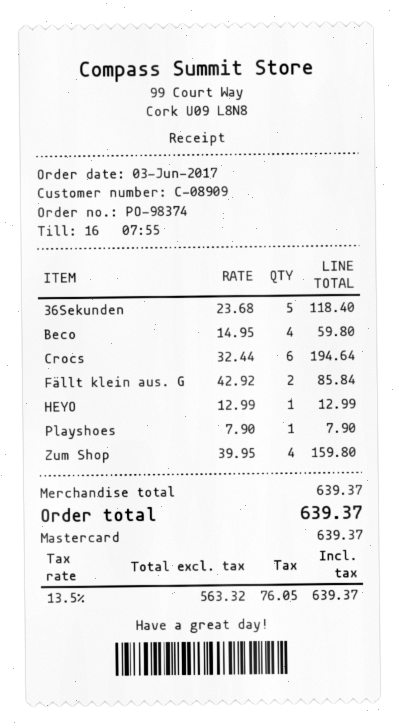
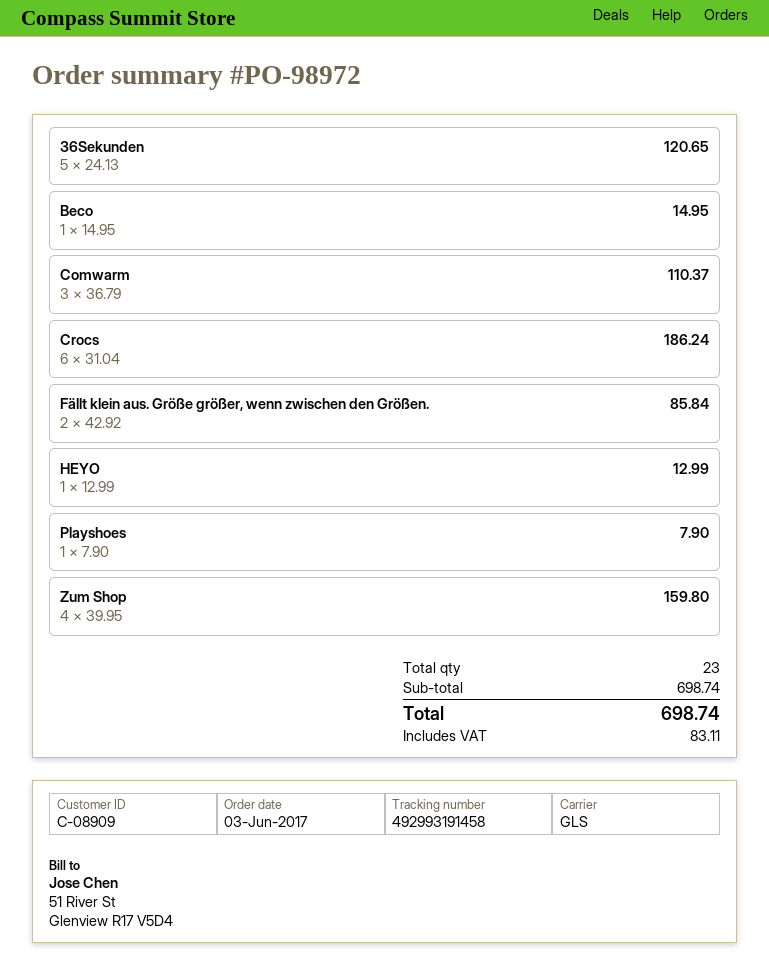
order number: PO-98374 -> PO-98972
36Sekunden: 5 x 23.68 = 118.40 -> 5 x 24.13 = 120.65
Beco: 4 x 14.95 = 59.80 -> 1 x 14.95 = 14.95
Crocs: 6 x 32.44 = 194.64 -> 6 x 31.04 = 186.24
Comwarm: none -> 3 x 36.79 = 110.37
subtotal: 639.37 -> 698.74
tax: 76.05 -> 83.11
total: 639.37 -> 698.74

